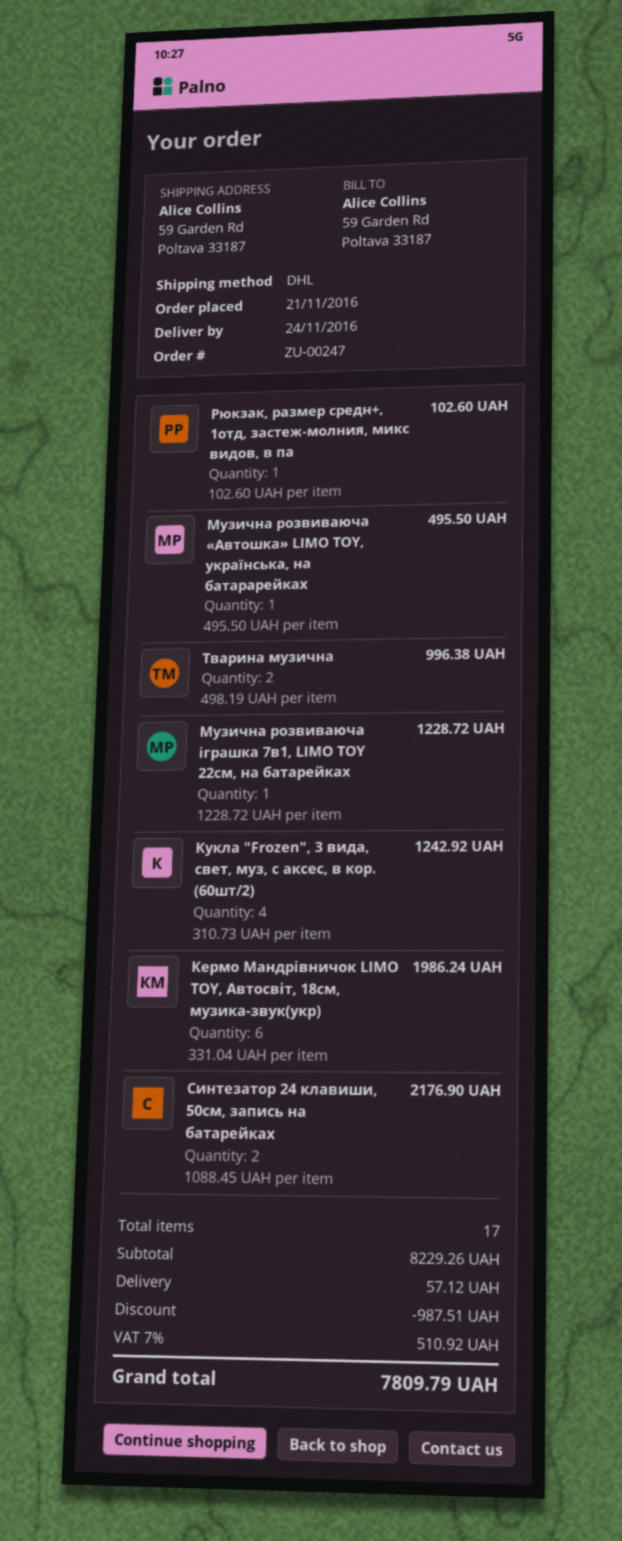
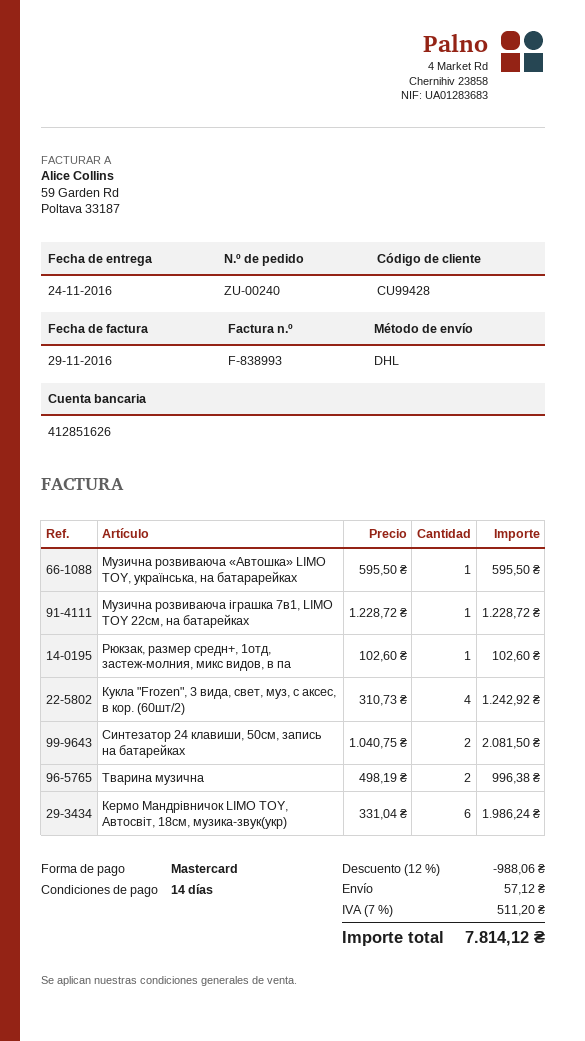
order number: ZU-00247 -> ZU-00240
Музична розвиваюча «Автошка» LIMO TOY, українська, на батарарейках: 1 x 495.50 = 495.50 -> 1 x 595.50 = 595.50
Синтезатор 24 клавиши, 50см, запись на батарейках: 2 x 1088.45 = 2176.90 -> 2 x 1040.75 = 2081.50
discount: 987.51 -> 988.06
tax: 7% = 510.92 -> 7% = 511.20
total: 7809.79 -> 7814.12

